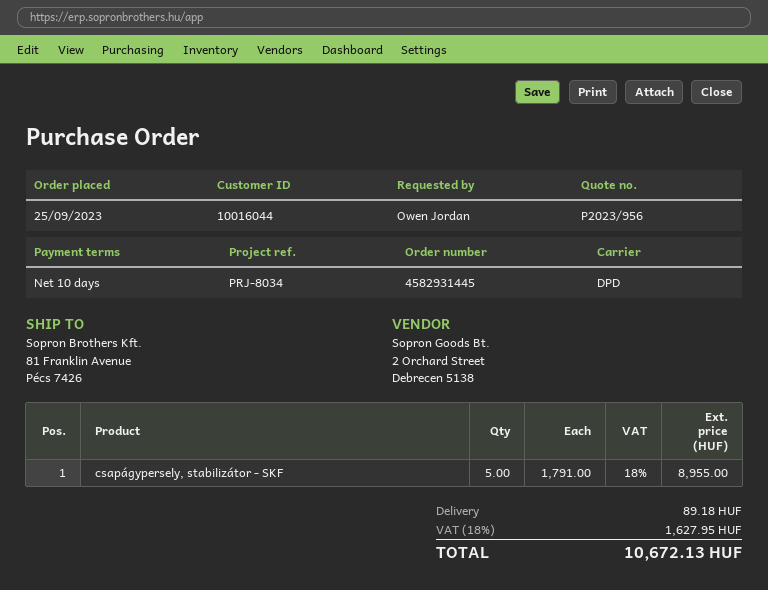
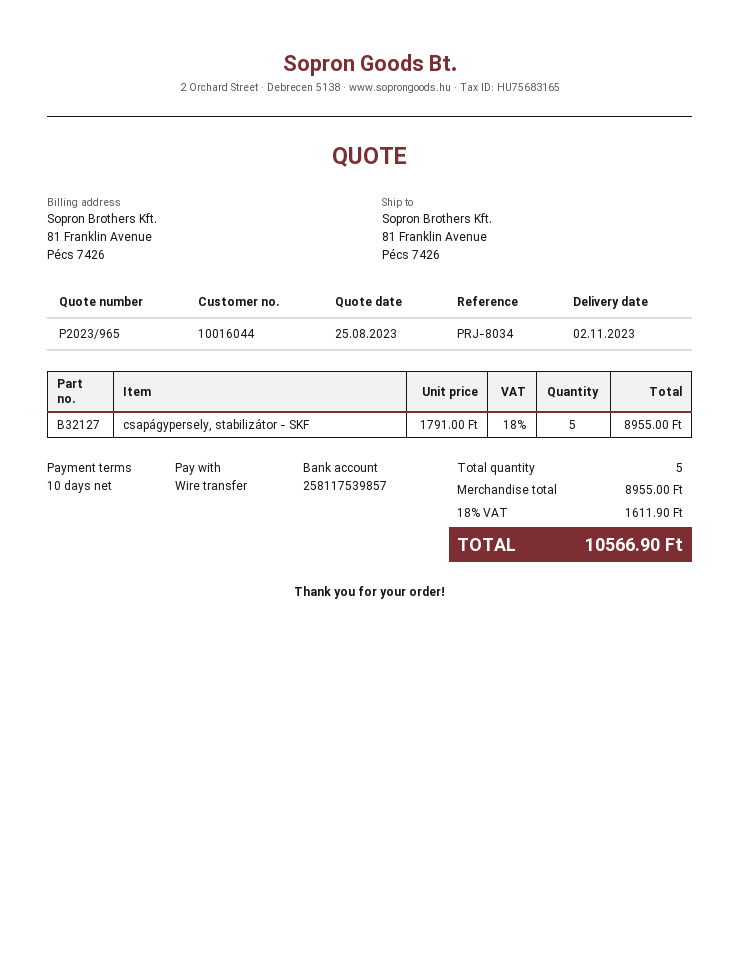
quote number: P2023/956 -> P2023/965
shipping: 89.18 -> none
tax: 18% = 1627.95 -> 18% = 1611.90
total: 10672.13 -> 10566.90

